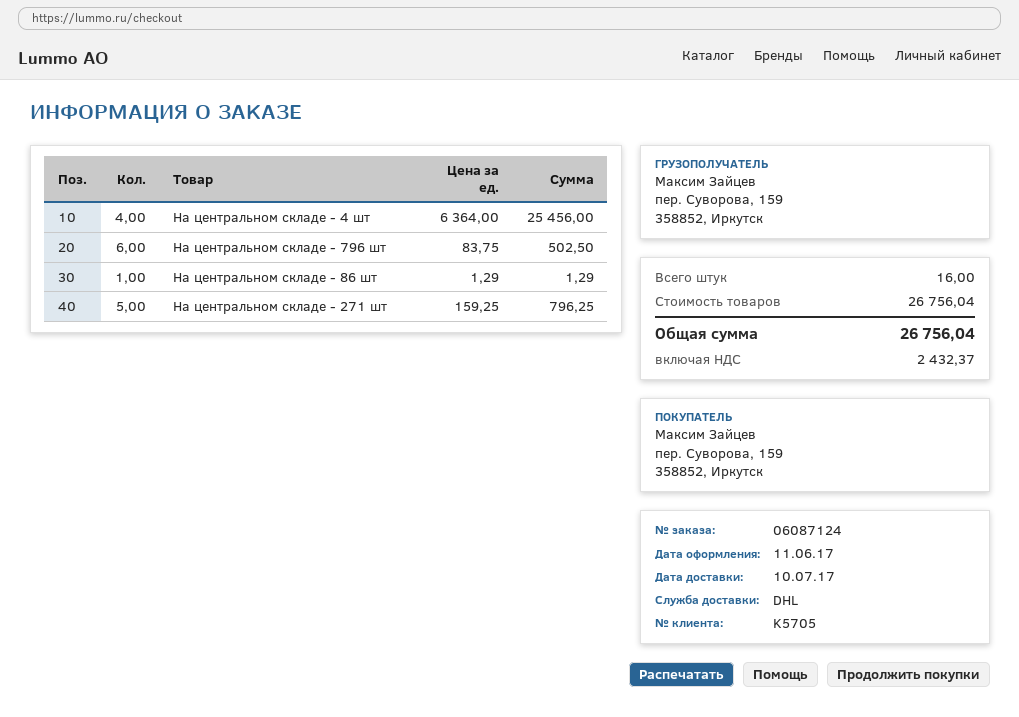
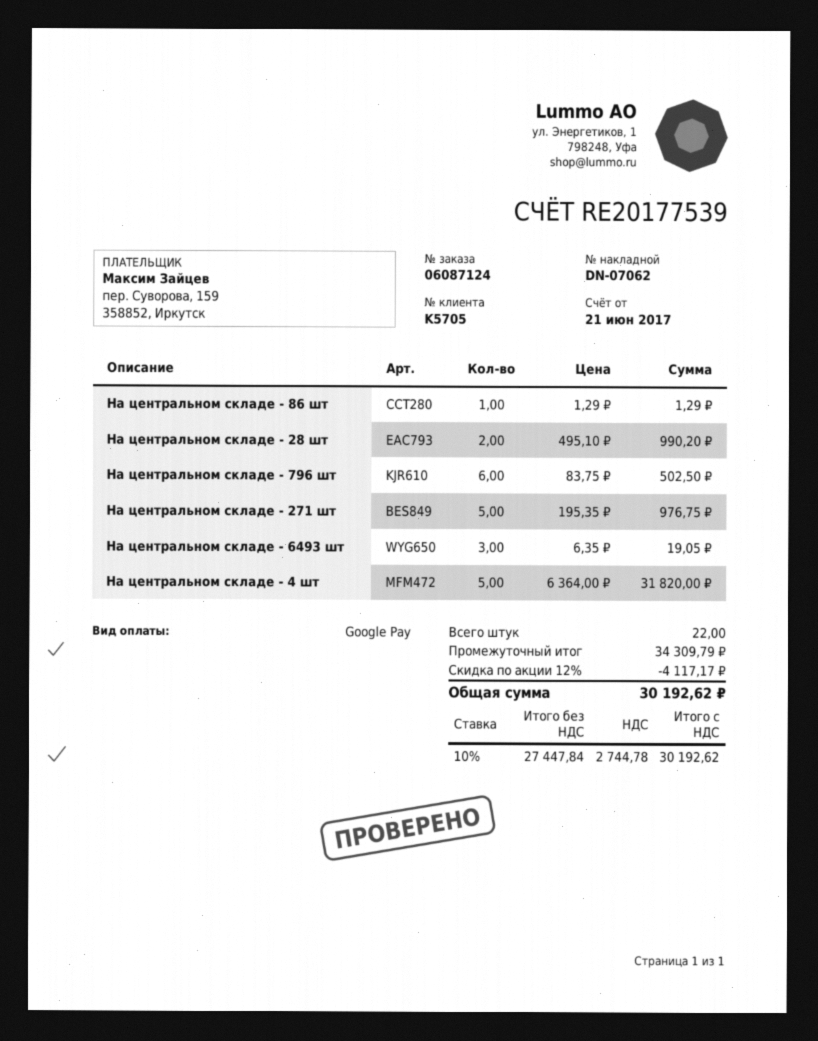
На центральном складе - 4 шт: 4 x 6364.00 = 25456.00 -> 5 x 6364.00 = 31820.00
На центральном складе - 271 шт: 5 x 159.25 = 796.25 -> 5 x 195.35 = 976.75
На центральном складе - 28 шт: none -> 2 x 495.10 = 990.20
На центральном складе - 6493 шт: none -> 3 x 6.35 = 19.05
total quantity: 16 -> 22
subtotal: 26756.04 -> 34309.79
discount: none -> 12% = 4117.17
tax: 2432.37 -> 2744.78
total: 26756.04 -> 30192.62

